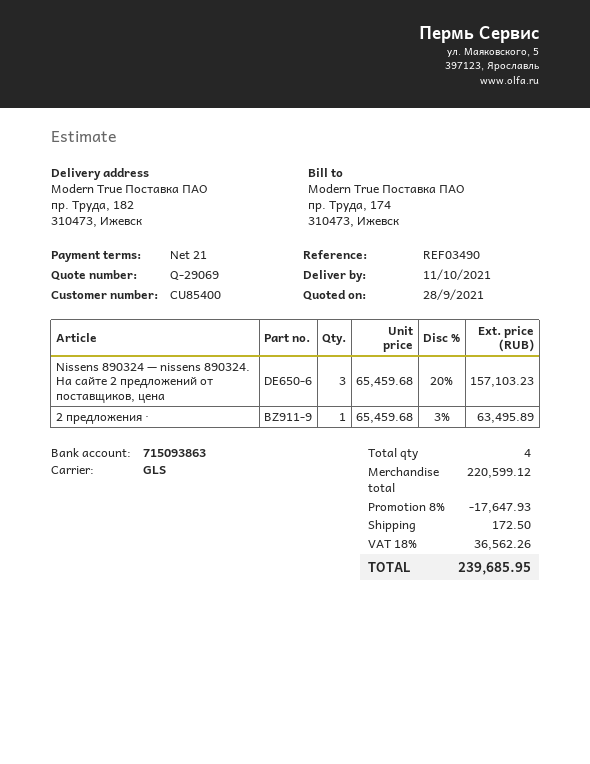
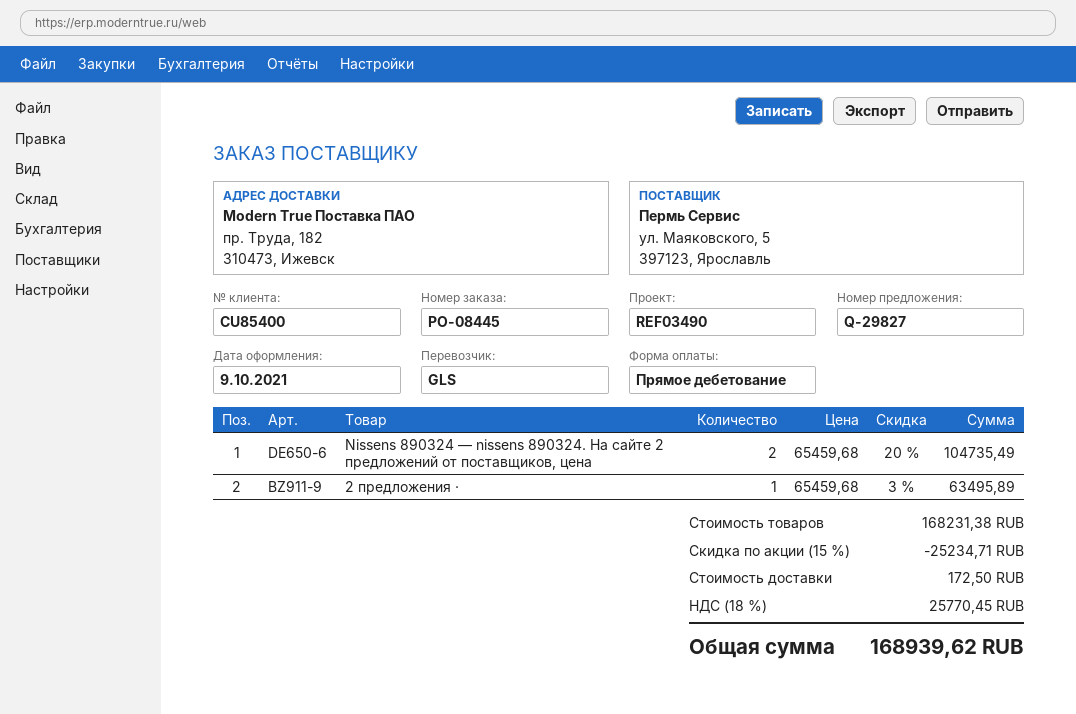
quote number: Q-29069 -> Q-29827
Nissens 890324 — nissens 890324. На сайте 2 предложений от поставщиков, цена: 3 x 65459.68 - 20% = 157103.23 -> 2 x 65459.68 - 20% = 104735.49
subtotal: 220599.12 -> 168231.38
discount: 8% = 17647.93 -> 15% = 25234.71
tax: 18% = 36562.26 -> 18% = 25770.45
total: 239685.95 -> 168939.62

